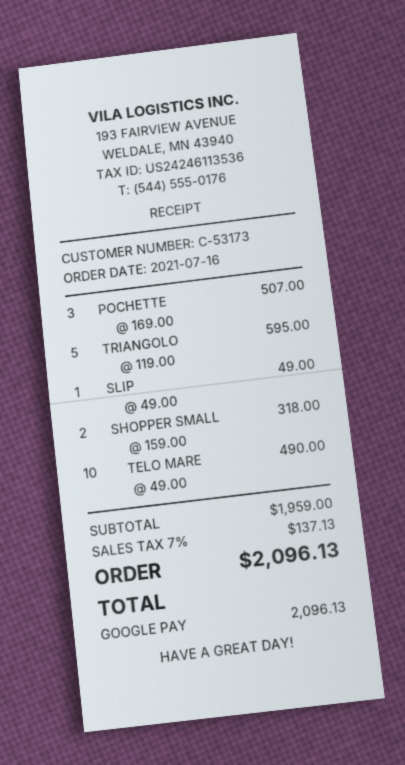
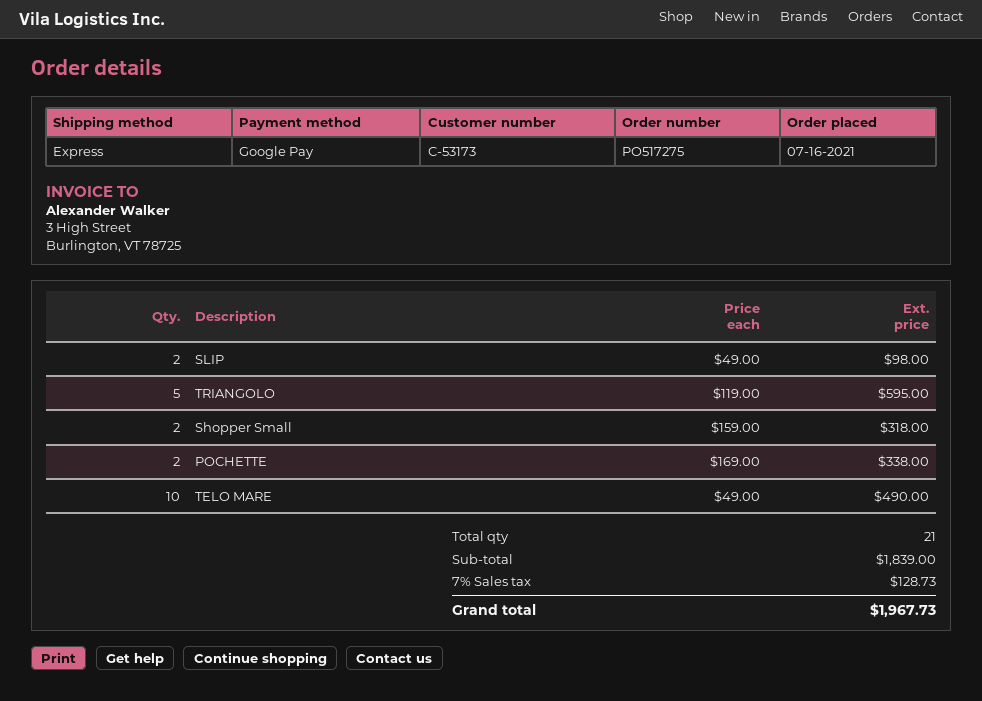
POCHETTE: 3 x 169.00 = 507.00 -> 2 x 169.00 = 338.00
SLIP: 1 x 49.00 = 49.00 -> 2 x 49.00 = 98.00
subtotal: 1959.00 -> 1839.00
tax: 7% = 137.13 -> 7% = 128.73
total: 2096.13 -> 1967.73

